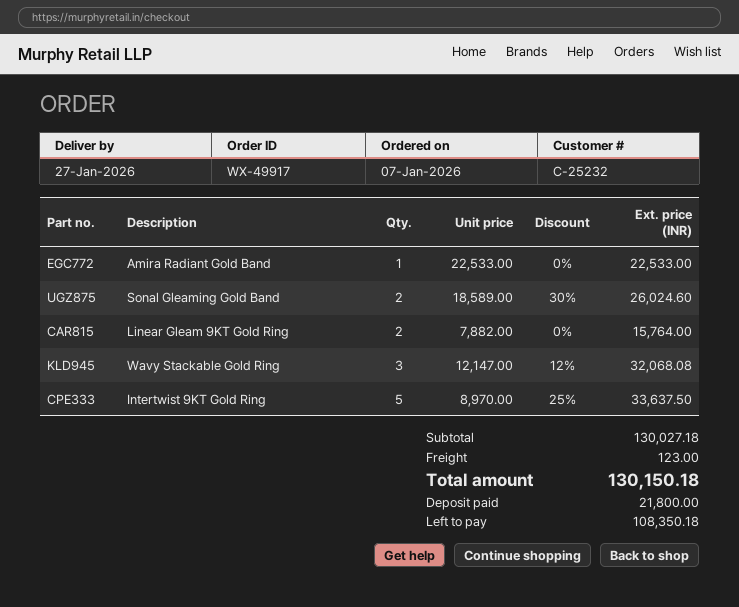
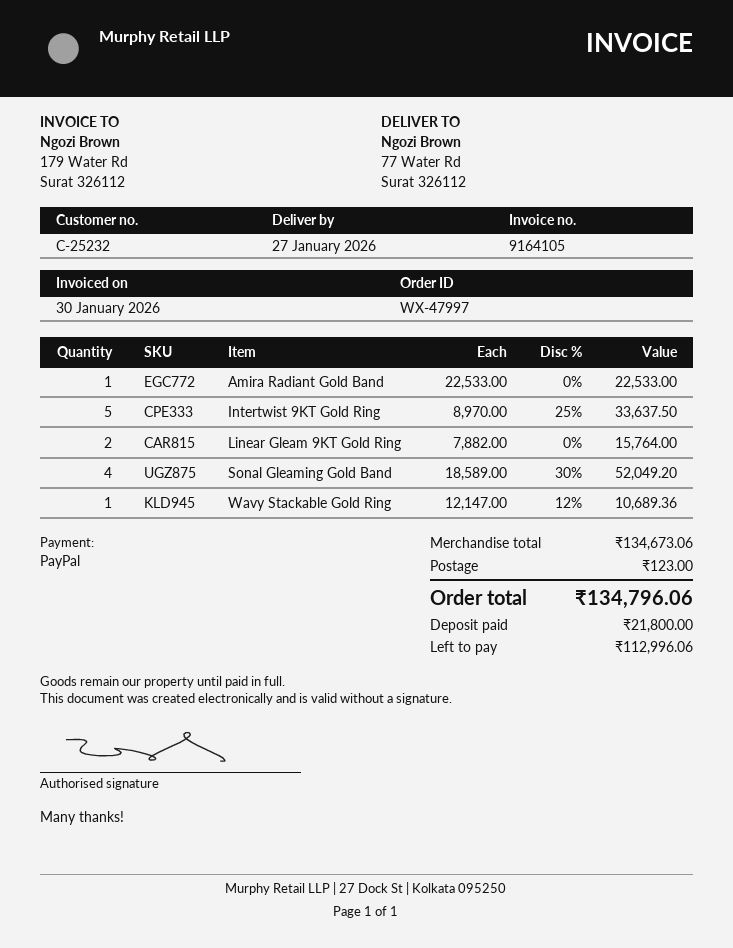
order number: WX-49917 -> WX-47997
Sonal Gleaming Gold Band: 2 x 18589.00 - 30% = 26024.60 -> 4 x 18589.00 - 30% = 52049.20
Wavy Stackable Gold Ring: 3 x 12147.00 - 12% = 32068.08 -> 1 x 12147.00 - 12% = 10689.36
subtotal: 130027.18 -> 134673.06
total: 130150.18 -> 134796.06
balance: 108350.18 -> 112996.06

